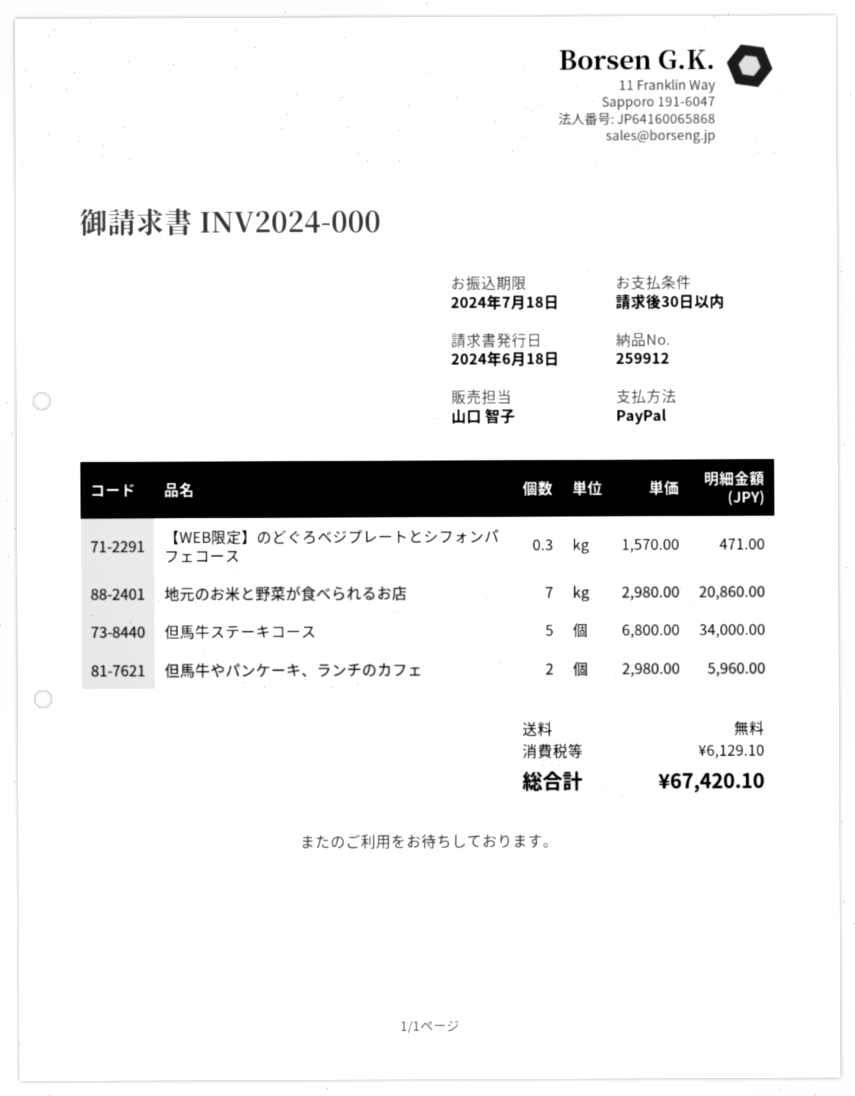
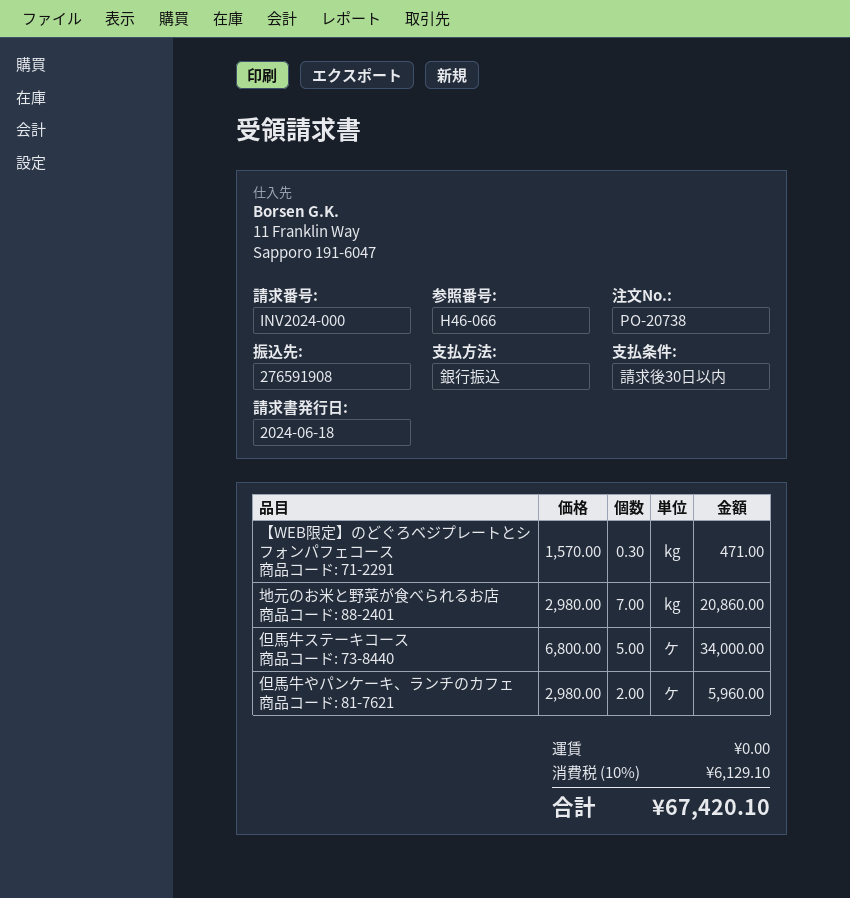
payment method: PayPal -> bank transfer

